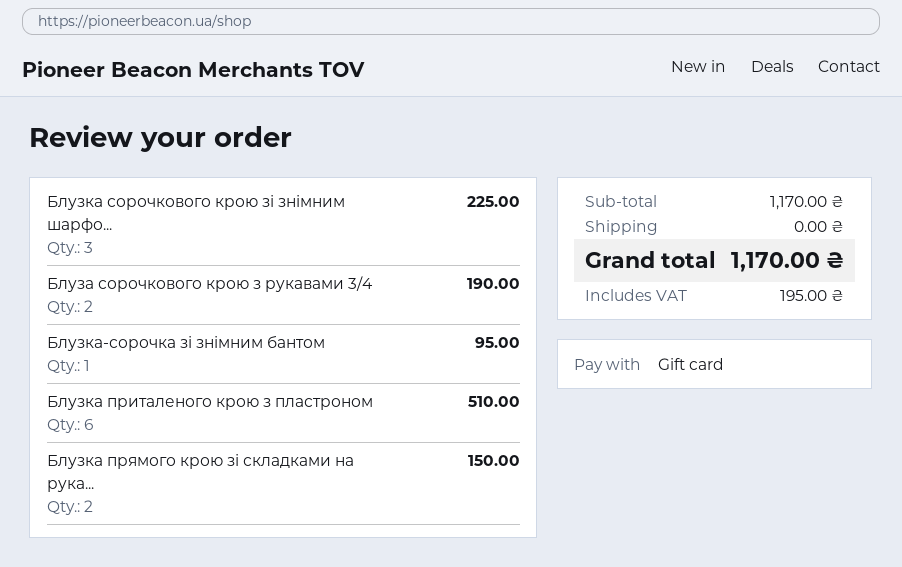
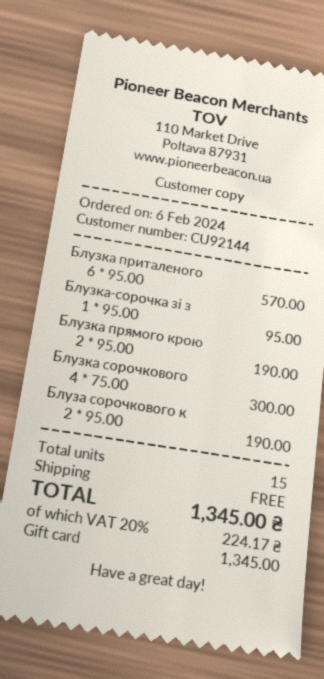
Блузка сорочкового крою зі знімним шарфо...: 3 for 225.00 -> 4 for 300.00
Блузка приталеного крою з пластроном: 6 for 510.00 -> 6 for 570.00
Блузка прямого крою зі складками на рука...: 2 for 150.00 -> 2 for 190.00
tax: 195.00 -> 224.17
total: 1170.00 -> 1345.00

